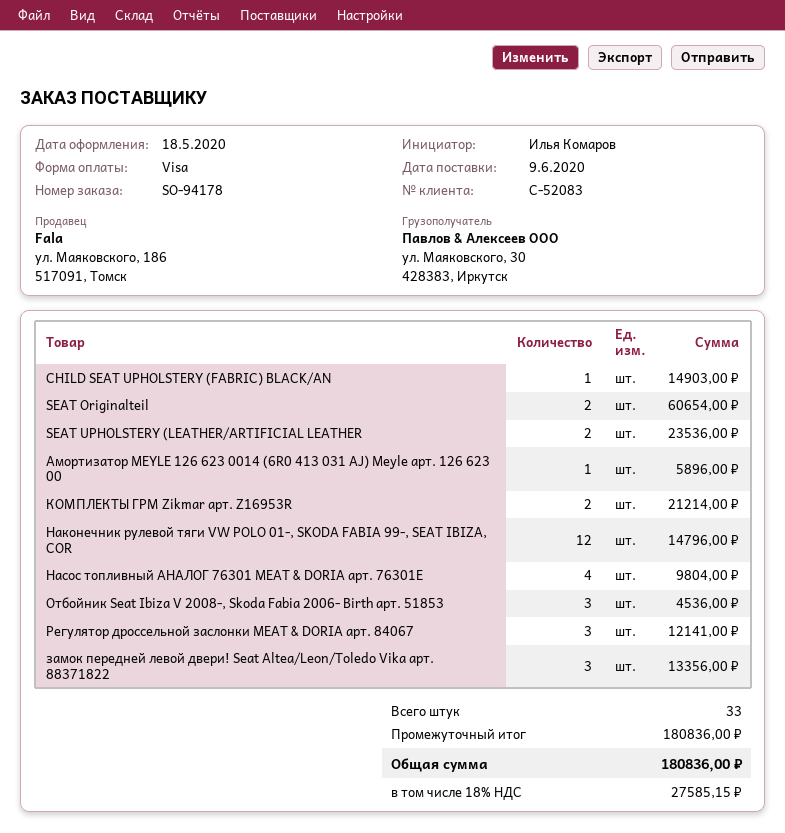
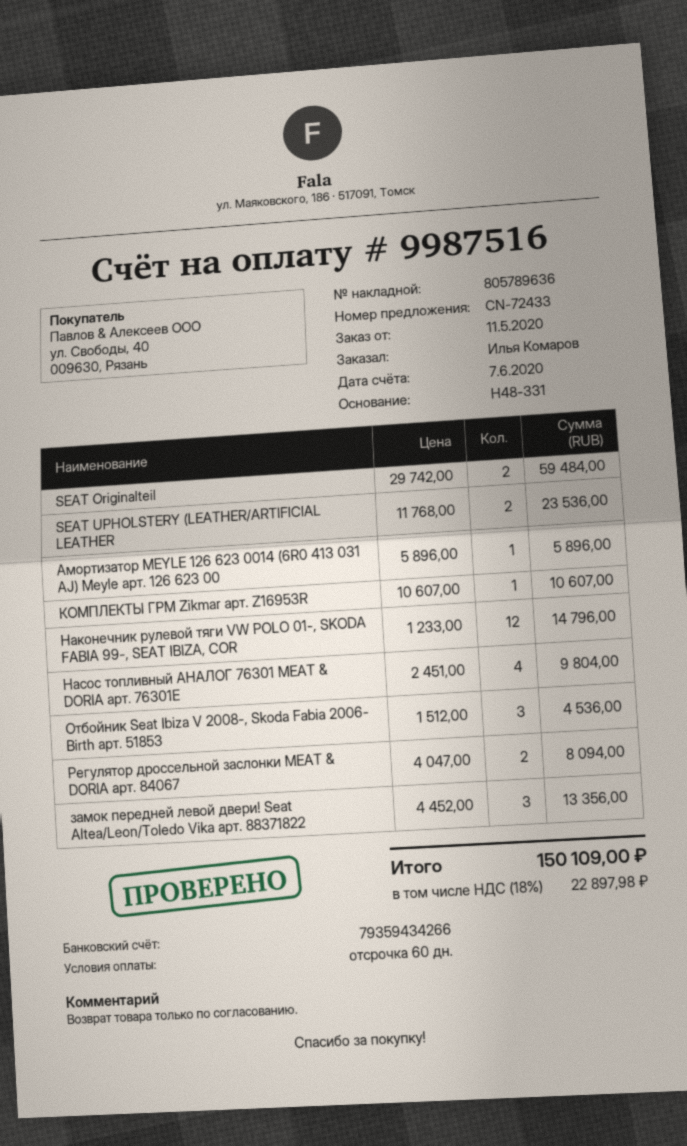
order date: 2020-05-18 -> 2020-05-11
CHILD SEAT UPHOLSTERY (FABRIC) BLACK/AN: 1 for 14903.00 -> none
SEAT Originalteil: 2 for 60654.00 -> 2 for 59484.00
КОМПЛЕКТЫ ГРМ Zikmar арт. Z16953R: 2 for 21214.00 -> 1 for 10607.00
Регулятор дроссельной заслонки MEAT & DORIA арт. 84067: 3 for 12141.00 -> 2 for 8094.00
tax: 18% = 27585.15 -> 18% = 22897.98
total: 180836.00 -> 150109.00

